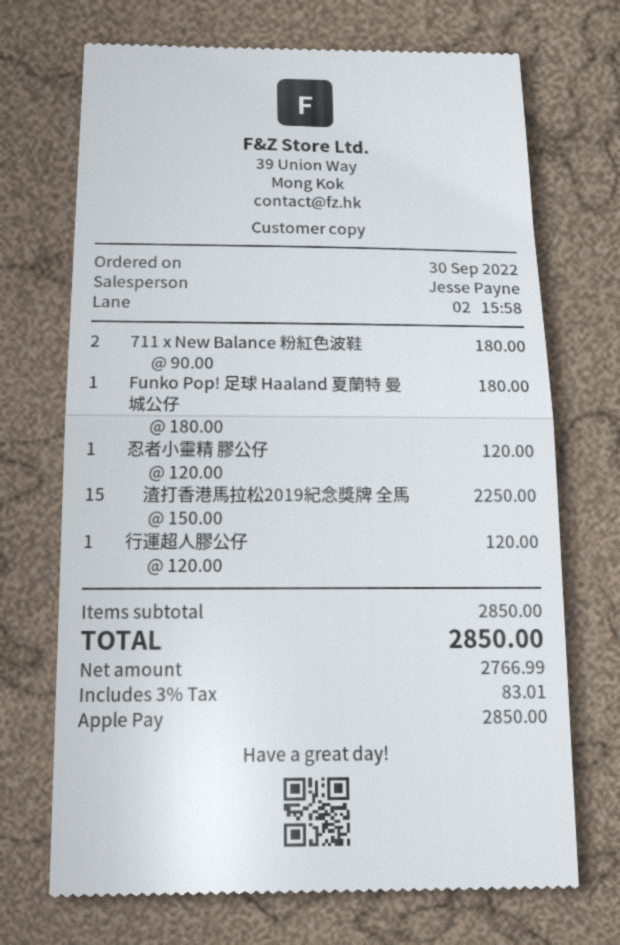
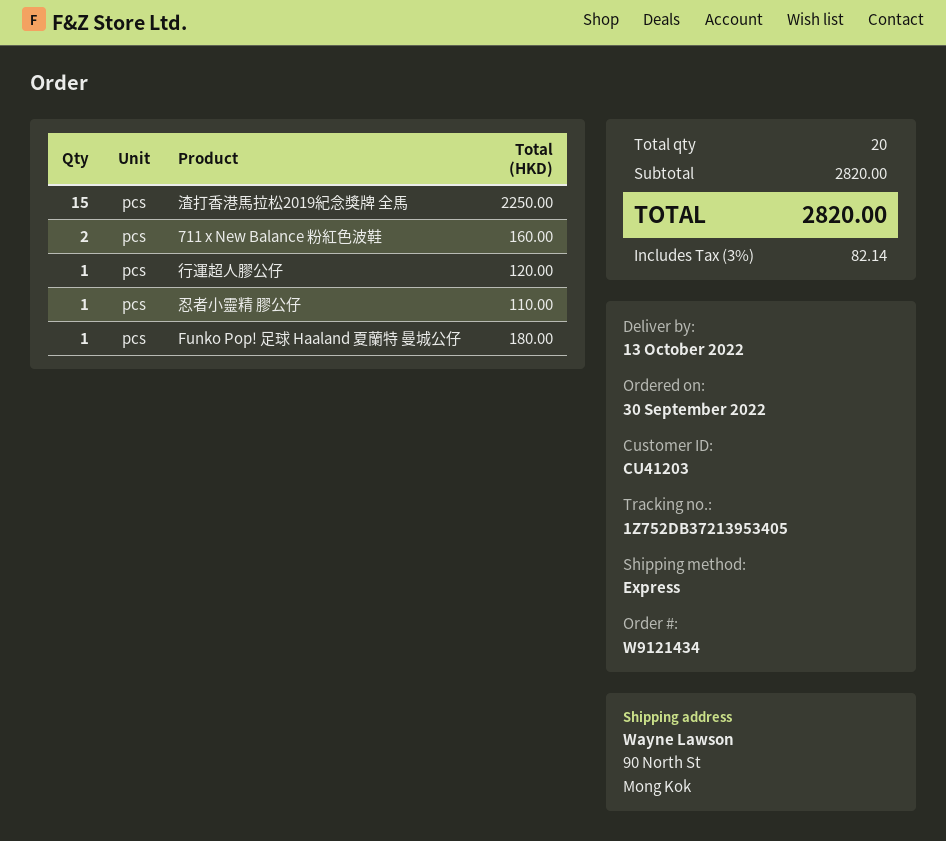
711 x New Balance 粉紅色波鞋: 2 for 180.00 -> 2 for 160.00
忍者小靈精 膠公仔: 1 for 120.00 -> 1 for 110.00
subtotal: 2850.00 -> 2820.00
tax: 3% = 83.01 -> 3% = 82.14
total: 2850.00 -> 2820.00

